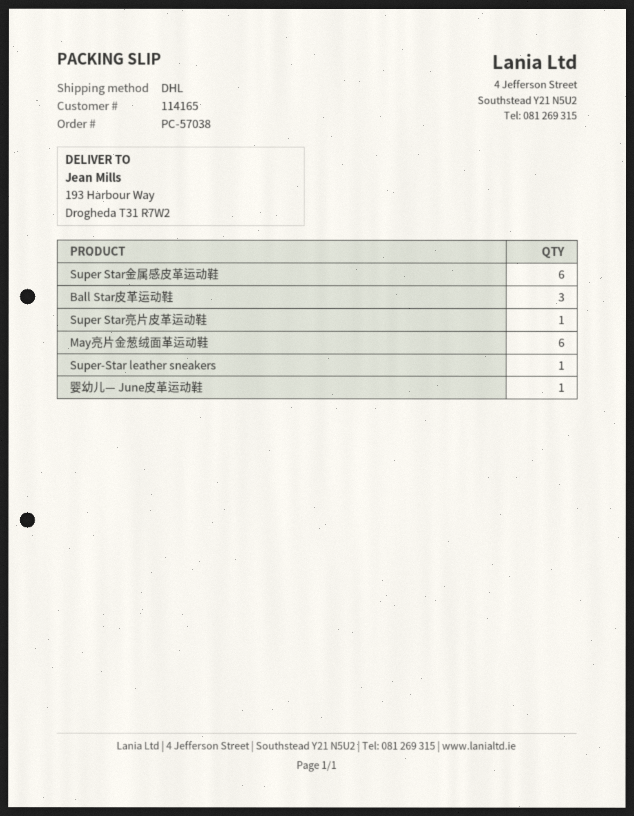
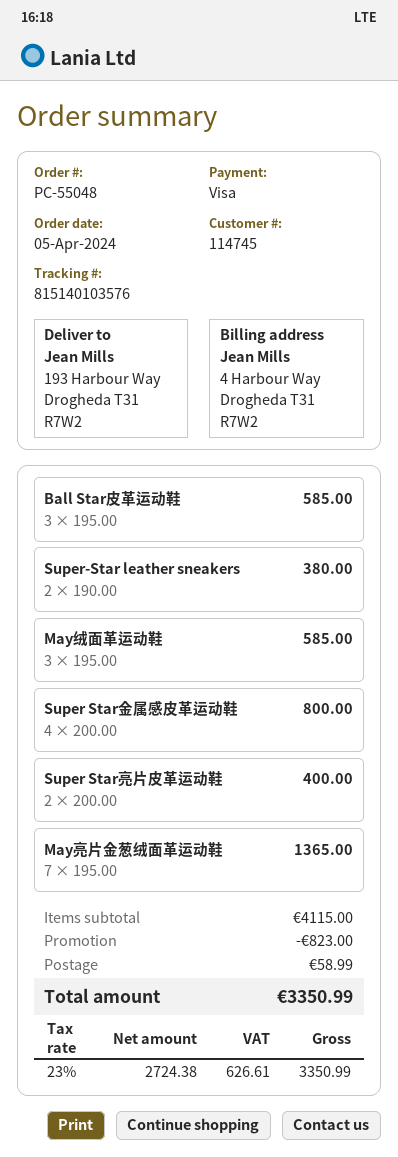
order number: PC-57038 -> PC-55048
customer number: 114165 -> 114745
Super Star金属感皮革运动鞋: 6 -> 4
Super Star亮片皮革运动鞋: 1 -> 2
May亮片金葱绒面革运动鞋: 6 -> 7
Super-Star leather sneakers: 1 -> 2
婴幼儿— June皮革运动鞋: 1 -> none
May绒面革运动鞋: none -> 3

